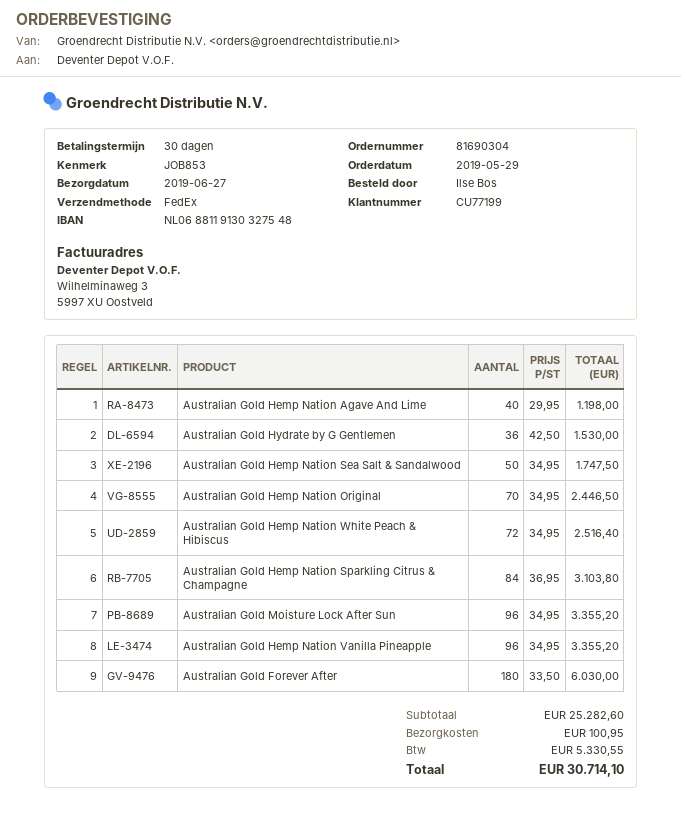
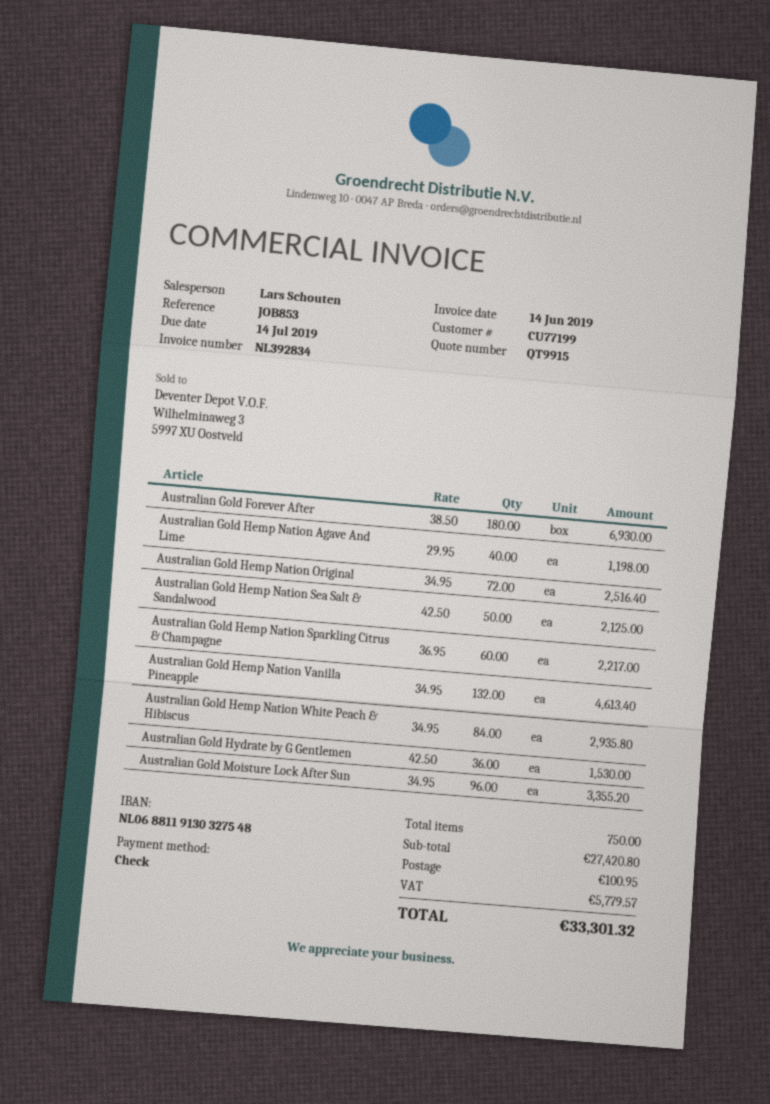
Australian Gold Hemp Nation Sea Salt & Sandalwood: 50 x 34.95 = 1747.50 -> 50 x 42.50 = 2125.00
Australian Gold Hemp Nation Original: 70 x 34.95 = 2446.50 -> 72 x 34.95 = 2516.40
Australian Gold Hemp Nation White Peach & Hibiscus: 72 x 34.95 = 2516.40 -> 84 x 34.95 = 2935.80
Australian Gold Hemp Nation Sparkling Citrus & Champagne: 84 x 36.95 = 3103.80 -> 60 x 36.95 = 2217.00
Australian Gold Hemp Nation Vanilla Pineapple: 96 x 34.95 = 3355.20 -> 132 x 34.95 = 4613.40
Australian Gold Forever After: 180 x 33.50 = 6030.00 -> 180 x 38.50 = 6930.00
subtotal: 25282.60 -> 27420.80
tax: 5330.55 -> 5779.57
total: 30714.10 -> 33301.32

